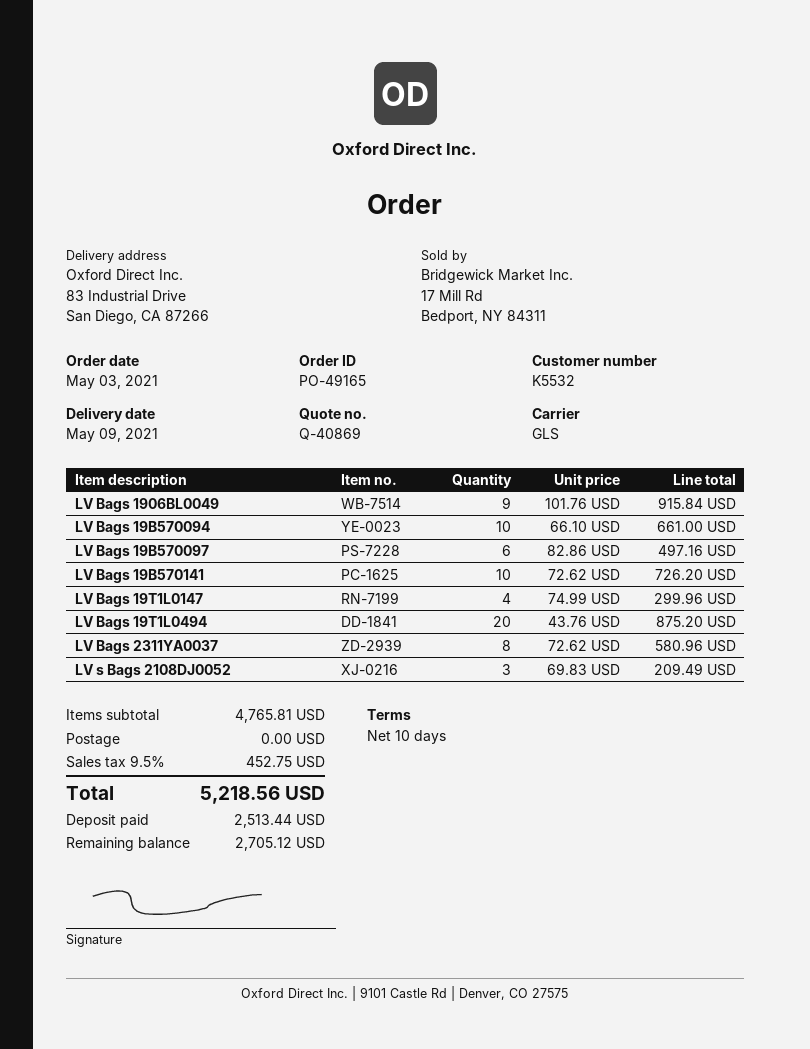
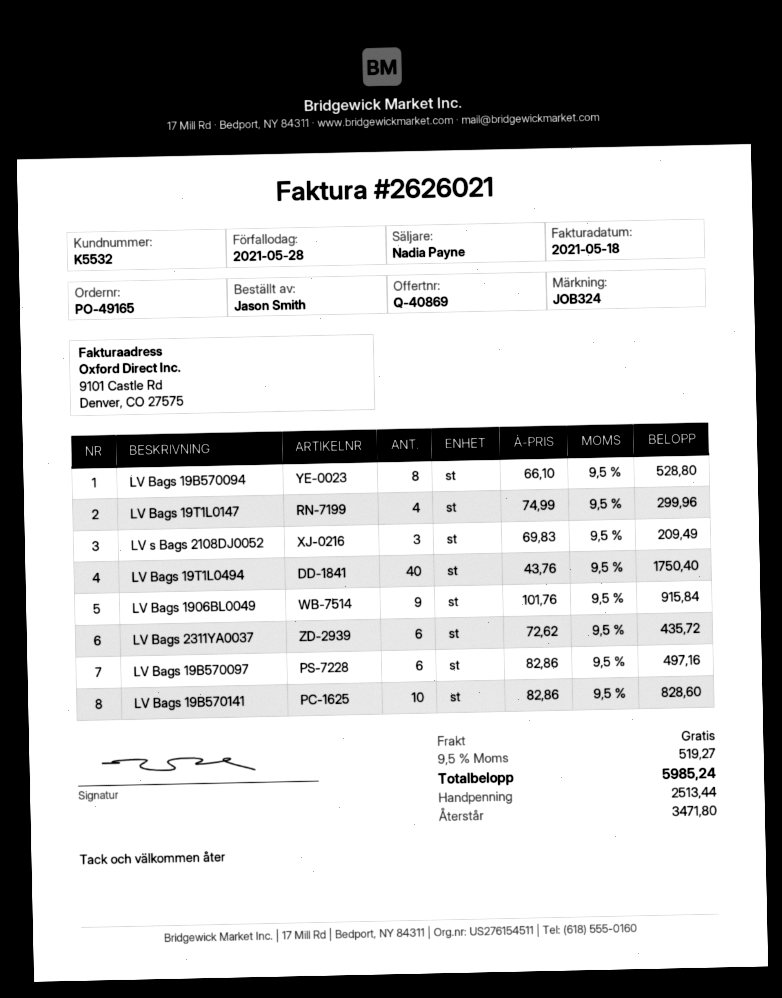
LV Bags 19B570094: 10 x 66.10 = 661.00 -> 8 x 66.10 = 528.80
LV Bags 19B570141: 10 x 72.62 = 726.20 -> 10 x 82.86 = 828.60
LV Bags 19T1L0494: 20 x 43.76 = 875.20 -> 40 x 43.76 = 1750.40
LV Bags 2311YA0037: 8 x 72.62 = 580.96 -> 6 x 72.62 = 435.72
tax: 9.5% = 452.75 -> 9.5% = 519.27
total: 5218.56 -> 5985.24
balance: 2705.12 -> 3471.80

